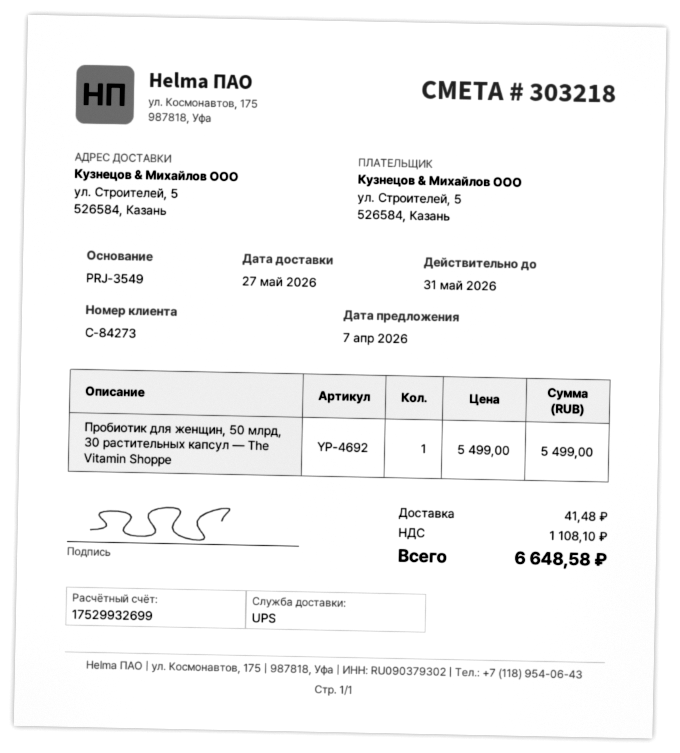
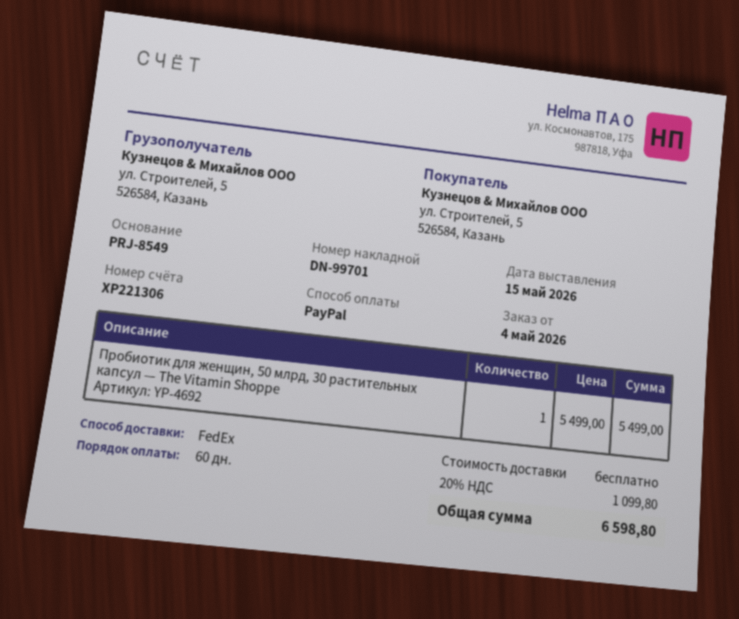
reference: PRJ-3549 -> PRJ-8549
shipping method: UPS -> FedEx
shipping: 41.48 -> 0.00
tax: 1108.10 -> 1099.80
total: 6648.58 -> 6598.80

